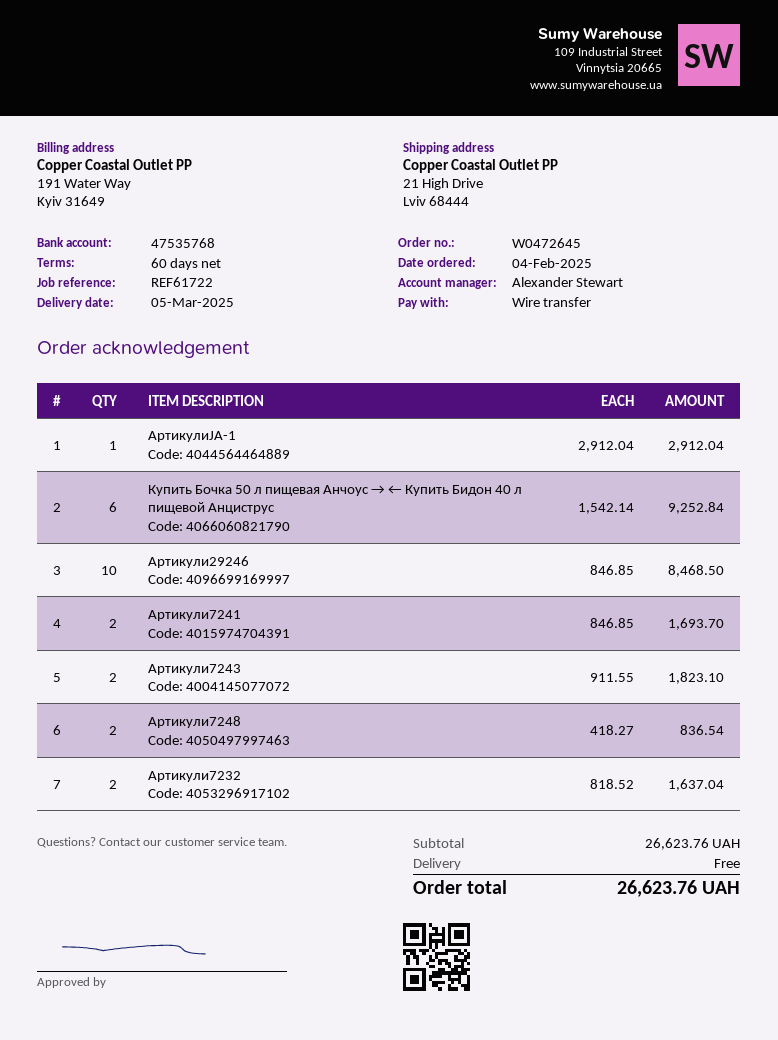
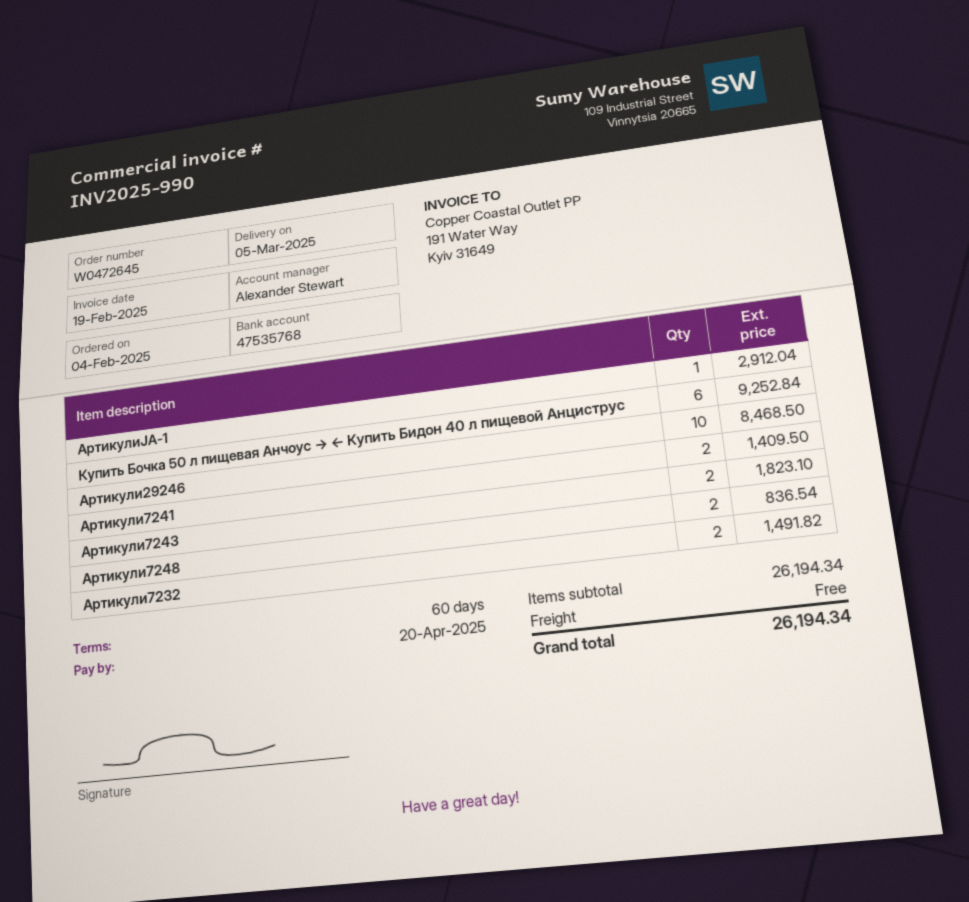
Артикули7241: 2 for 1693.70 -> 2 for 1409.50
Артикули7232: 2 for 1637.04 -> 2 for 1491.82
subtotal: 26623.76 -> 26194.34
total: 26623.76 -> 26194.34

